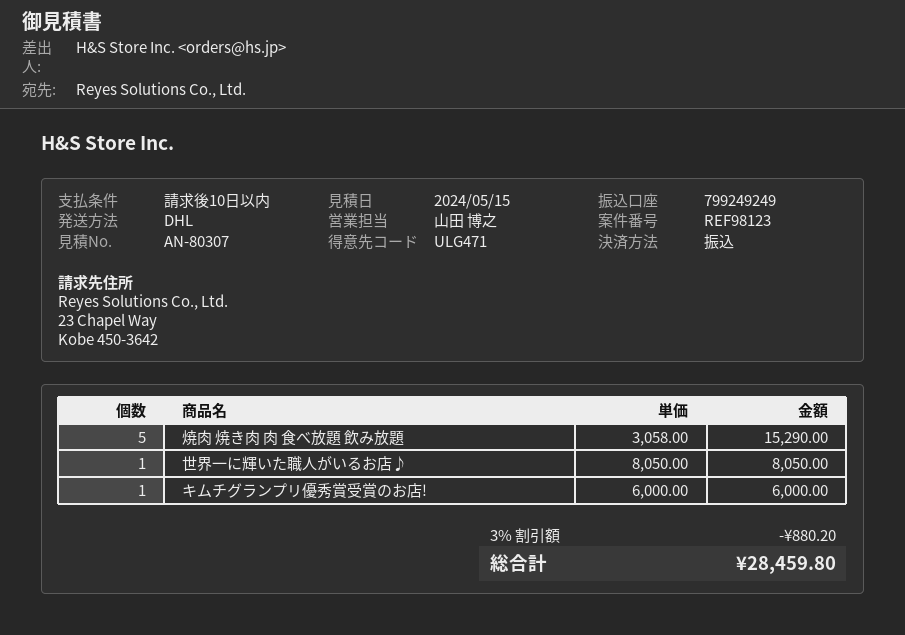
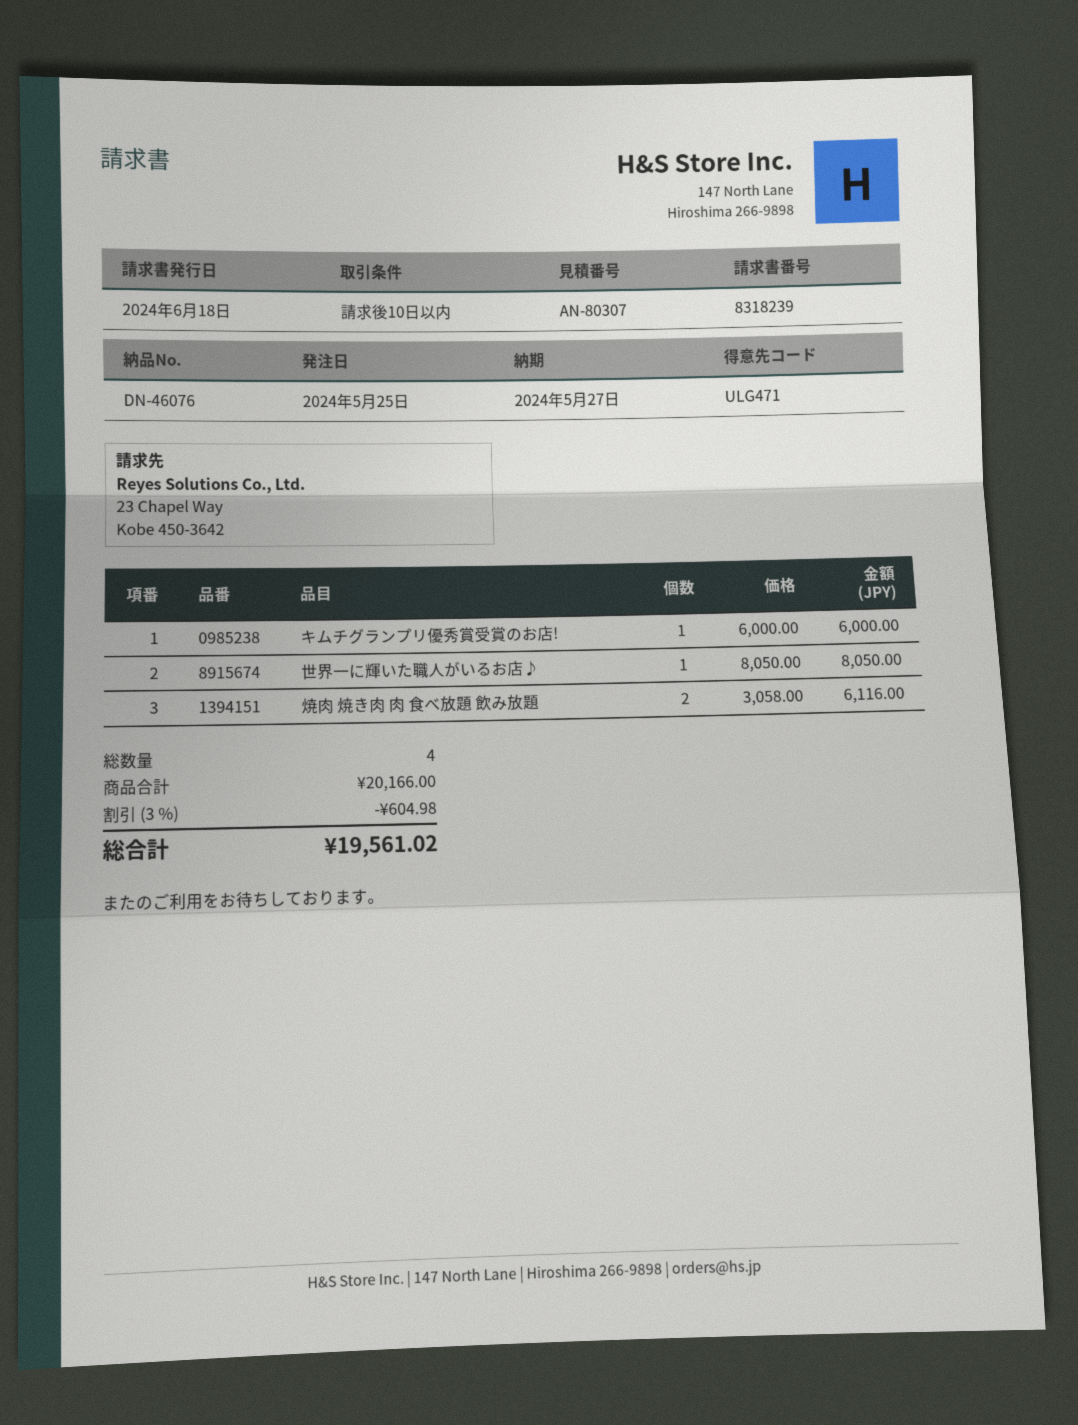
焼肉 焼き肉 肉 食べ放題 飲み放題: 5 x 3058.00 = 15290.00 -> 2 x 3058.00 = 6116.00
discount: 3% = 880.20 -> 3% = 604.98
total: 28459.80 -> 19561.02

